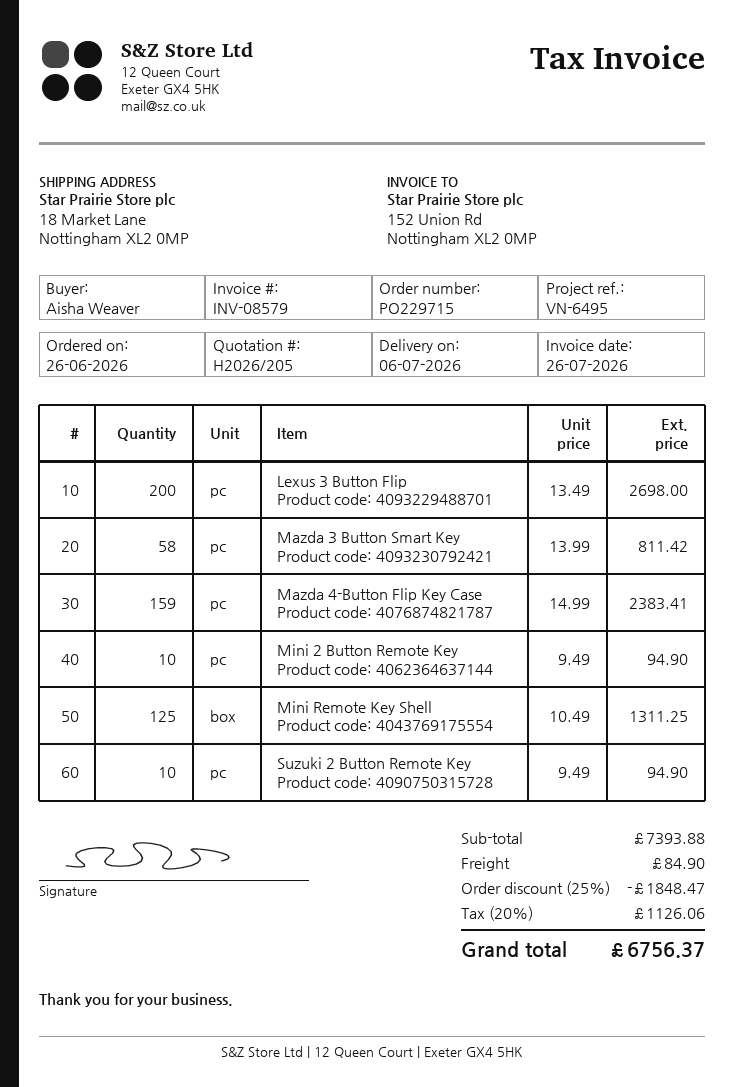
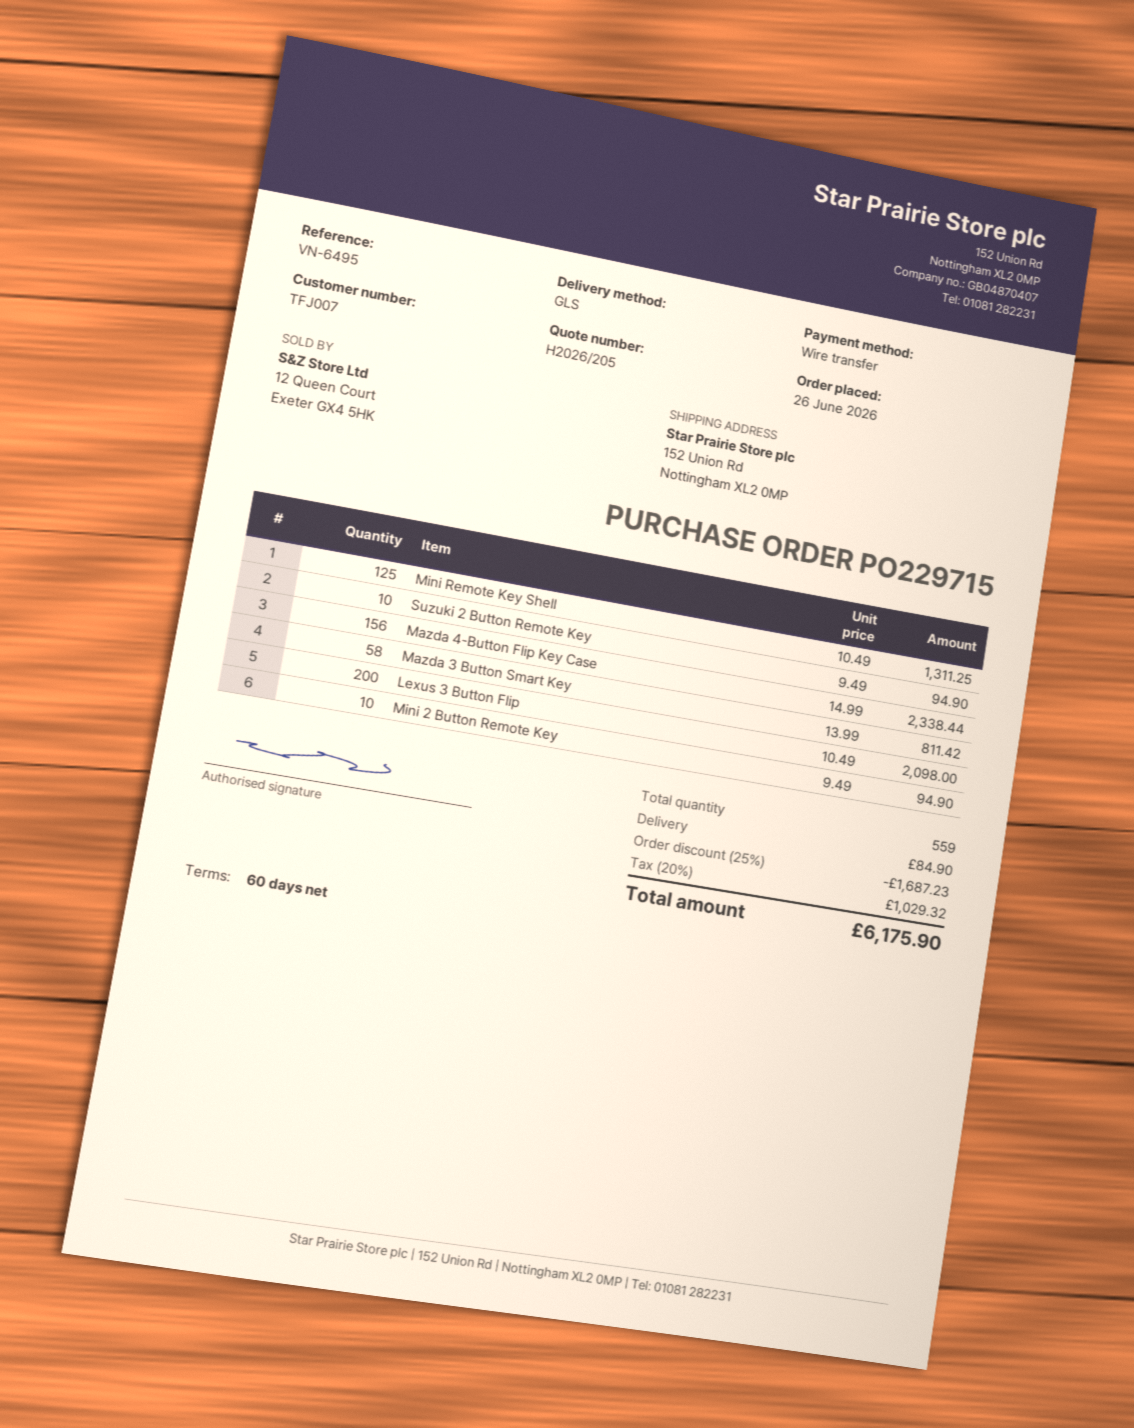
ship to: 18 Market Lane, Nottingham XL2 0MP -> 152 Union Rd, Nottingham XL2 0MP
Lexus 3 Button Flip: 200 x 13.49 = 2698.00 -> 200 x 10.49 = 2098.00
Mazda 4-Button Flip Key Case: 159 x 14.99 = 2383.41 -> 156 x 14.99 = 2338.44
discount: 25% = 1848.47 -> 25% = 1687.23
tax: 20% = 1126.06 -> 20% = 1029.32
total: 6756.37 -> 6175.90

